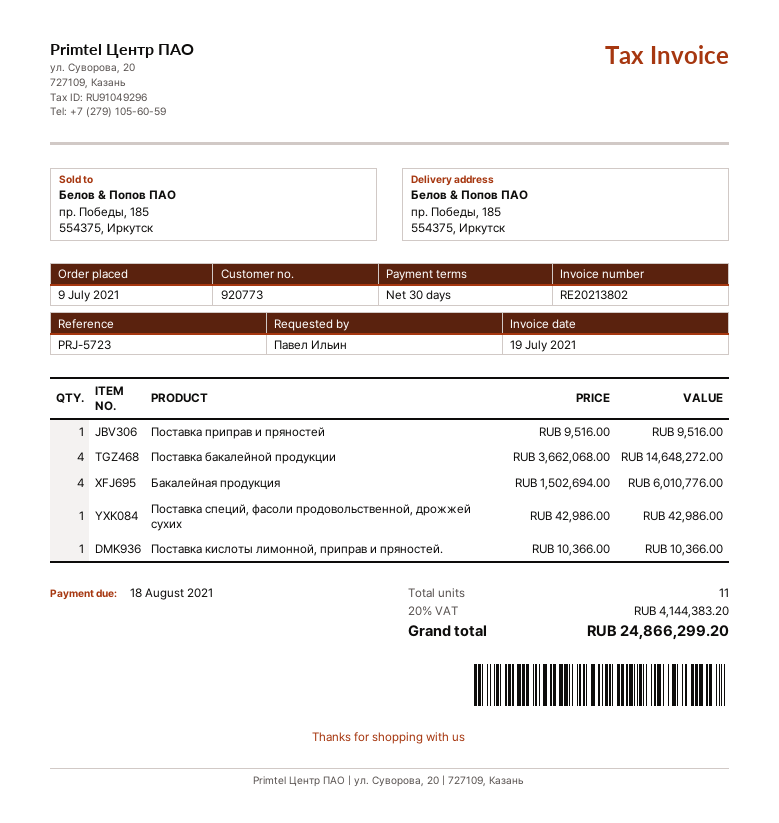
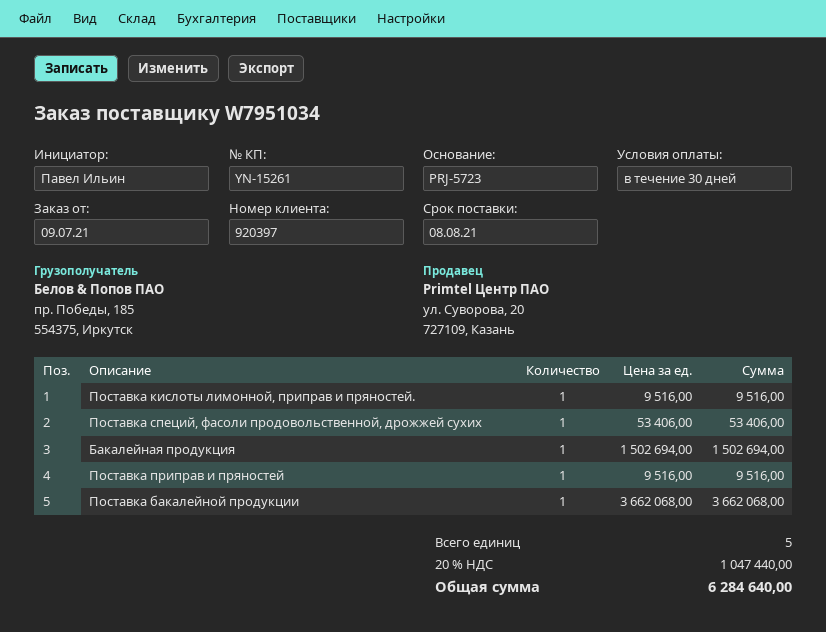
customer number: 920773 -> 920397
Поставка бакалейной продукции: 4 x 3662068.00 = 14648272.00 -> 1 x 3662068.00 = 3662068.00
Бакалейная продукция: 4 x 1502694.00 = 6010776.00 -> 1 x 1502694.00 = 1502694.00
Поставка специй, фасоли продовольственной, дрожжей сухих: 1 x 42986.00 = 42986.00 -> 1 x 53406.00 = 53406.00
Поставка кислоты лимонной, приправ и пряностей.: 1 x 10366.00 = 10366.00 -> 1 x 9516.00 = 9516.00
total quantity: 11 -> 5
tax: 20% = 4144383.20 -> 20% = 1047440.00
total: 24866299.20 -> 6284640.00

